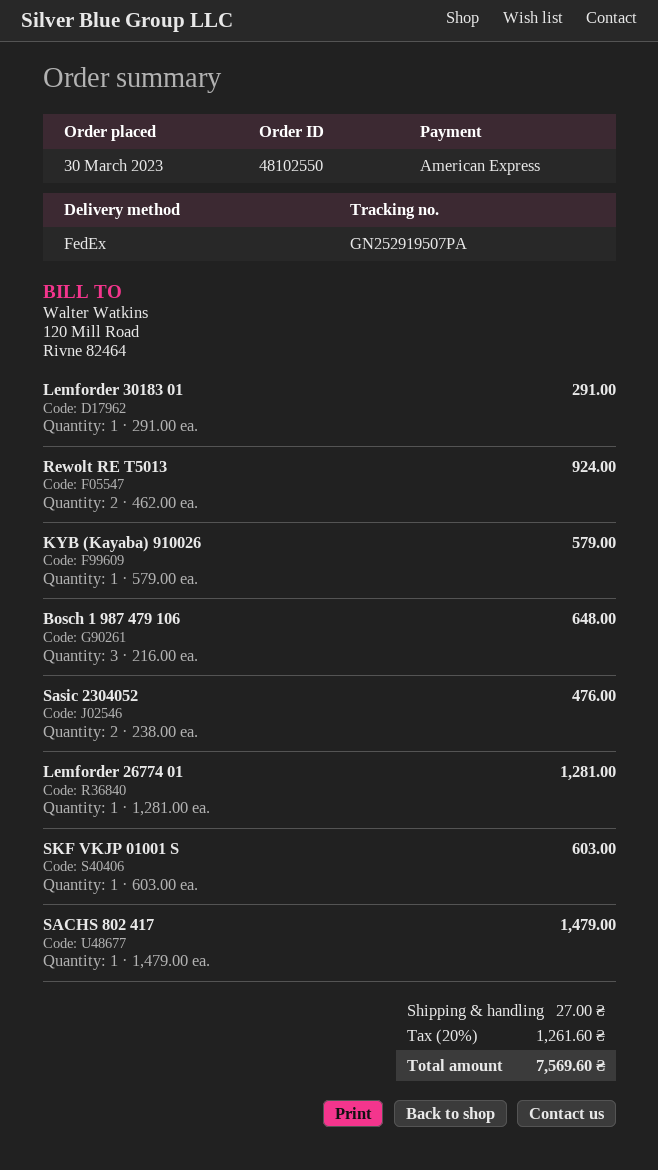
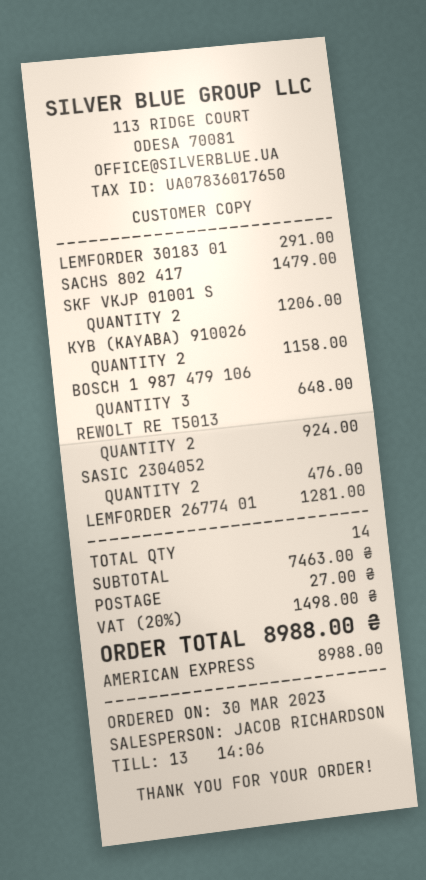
KYB (Kayaba) 910026: 1 for 579.00 -> 2 for 1158.00
SKF VKJP 01001 S: 1 for 603.00 -> 2 for 1206.00
tax: 20% = 1261.60 -> 20% = 1498.00
total: 7569.60 -> 8988.00

